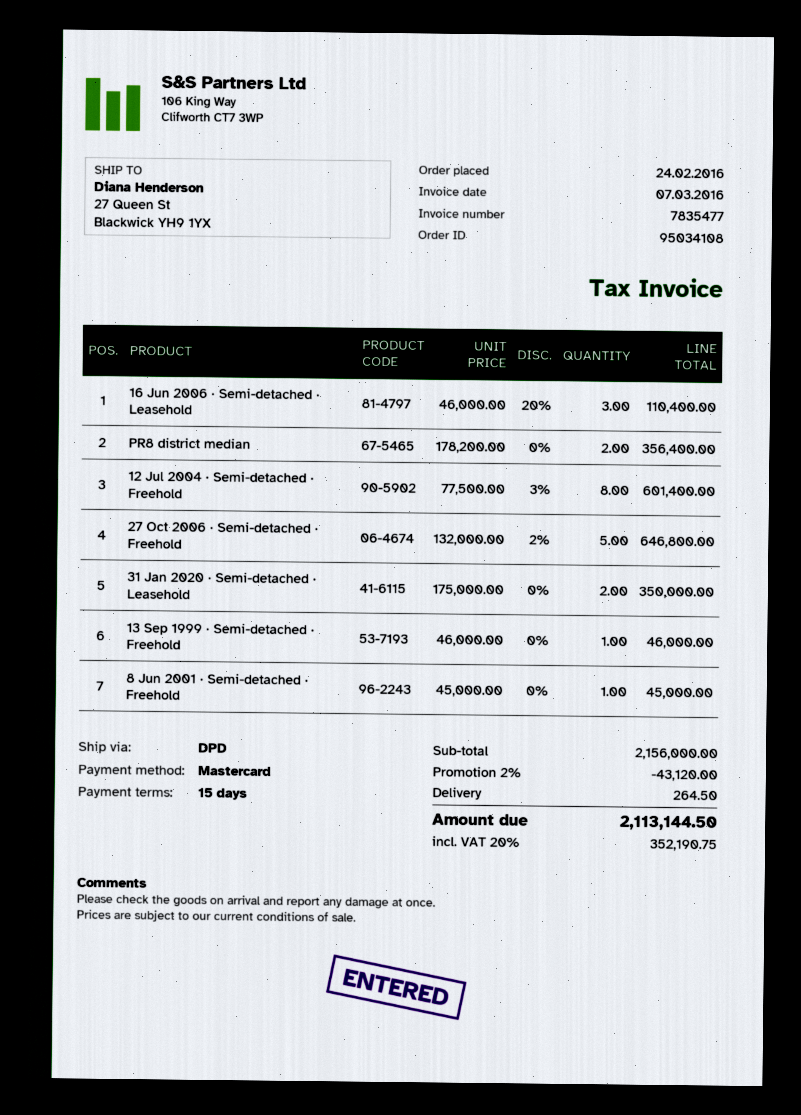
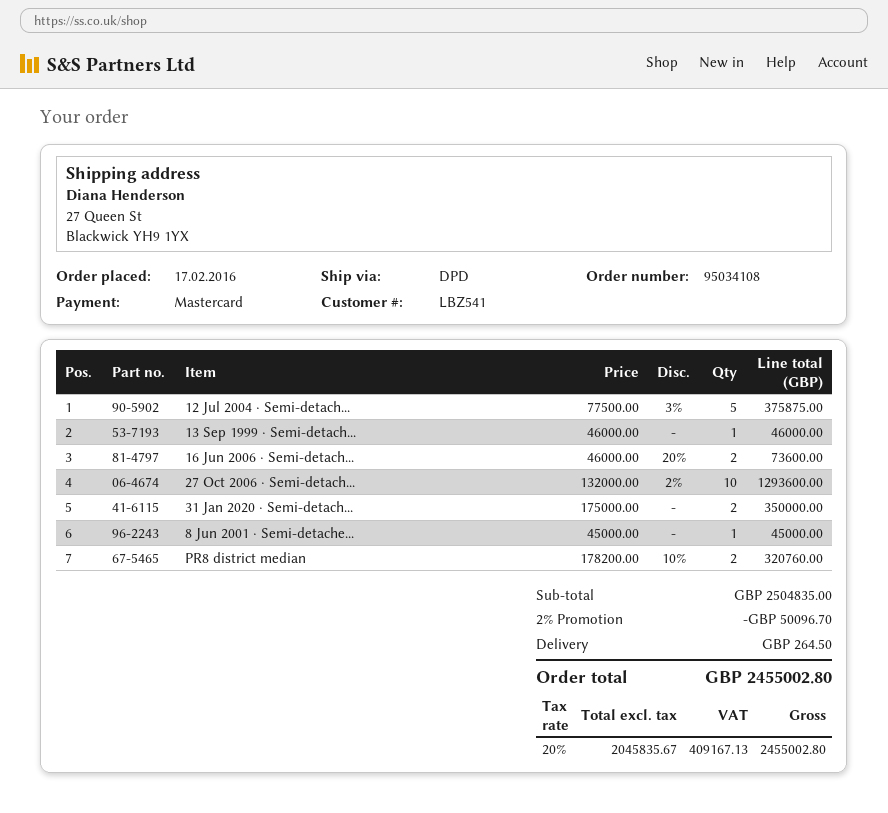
order date: 2016-02-24 -> 2016-02-17
16 Jun 2006 · Semi-detached · Leasehold: 3 x 46000.00 - 20% = 110400.00 -> 2 x 46000.00 - 20% = 73600.00
PR8 district median: 2 x 178200.00 = 356400.00 -> 2 x 178200.00 - 10% = 320760.00
12 Jul 2004 · Semi-detached · Freehold: 8 x 77500.00 - 3% = 601400.00 -> 5 x 77500.00 - 3% = 375875.00
27 Oct 2006 · Semi-detached · Freehold: 5 x 132000.00 - 2% = 646800.00 -> 10 x 132000.00 - 2% = 1293600.00
subtotal: 2156000.00 -> 2504835.00
discount: 2% = 43120.00 -> 2% = 50096.70
tax: 20% = 352190.75 -> 20% = 409167.13
total: 2113144.50 -> 2455002.80

